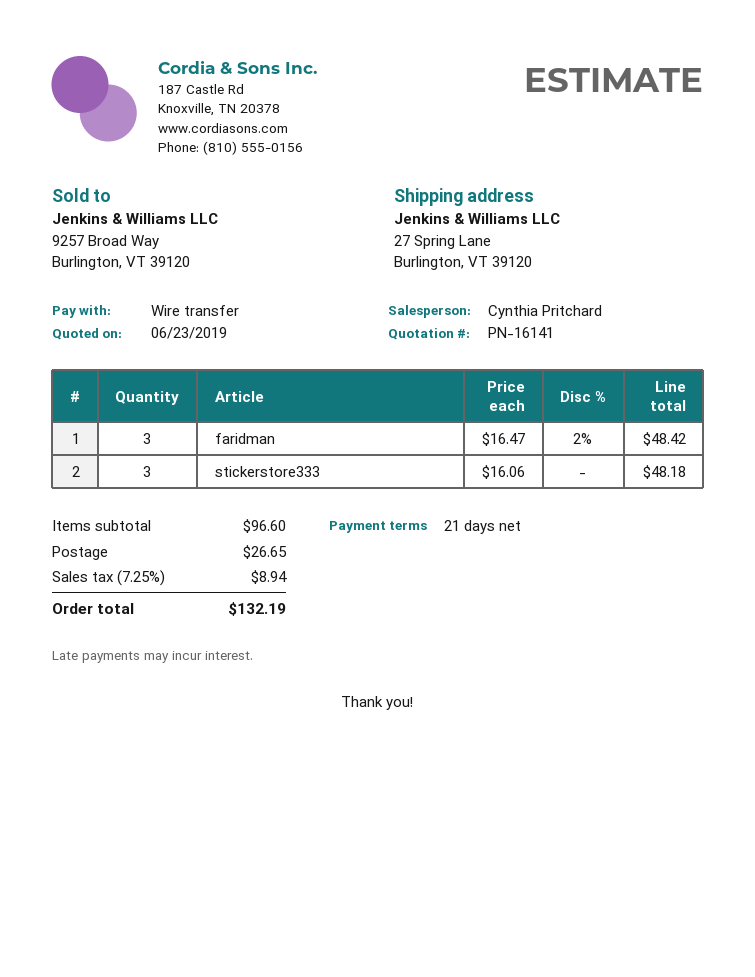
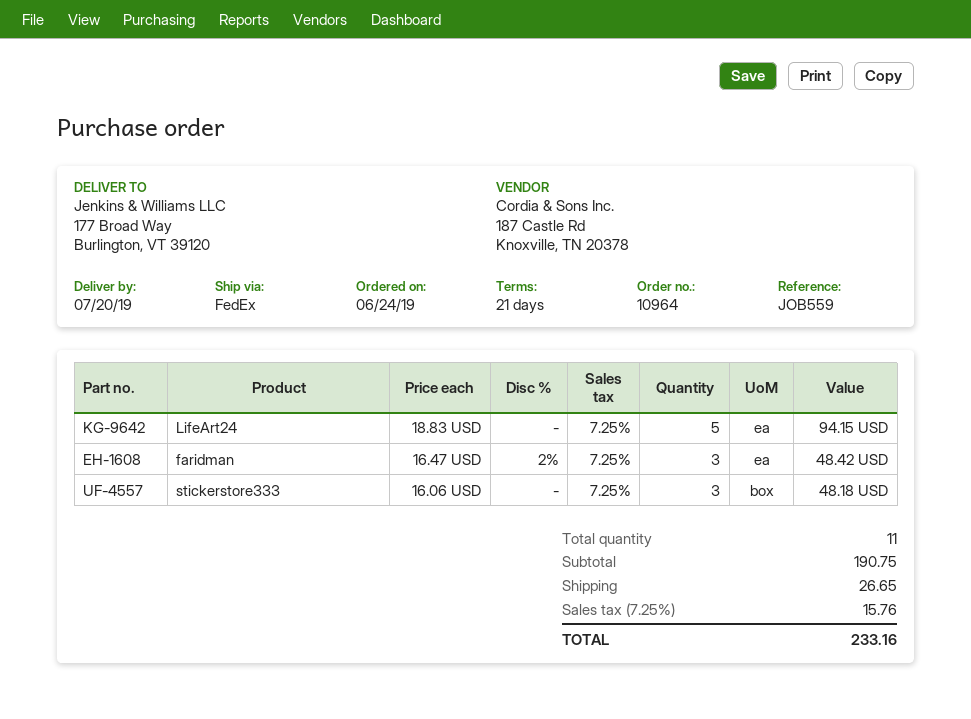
ship to: 27 Spring Lane, Burlington, VT 39120 -> 177 Broad Way, Burlington, VT 39120
LifeArt24: none -> 5 x 18.83 = 94.15
subtotal: 96.60 -> 190.75
tax: 7.25% = 8.94 -> 7.25% = 15.76
total: 132.19 -> 233.16

